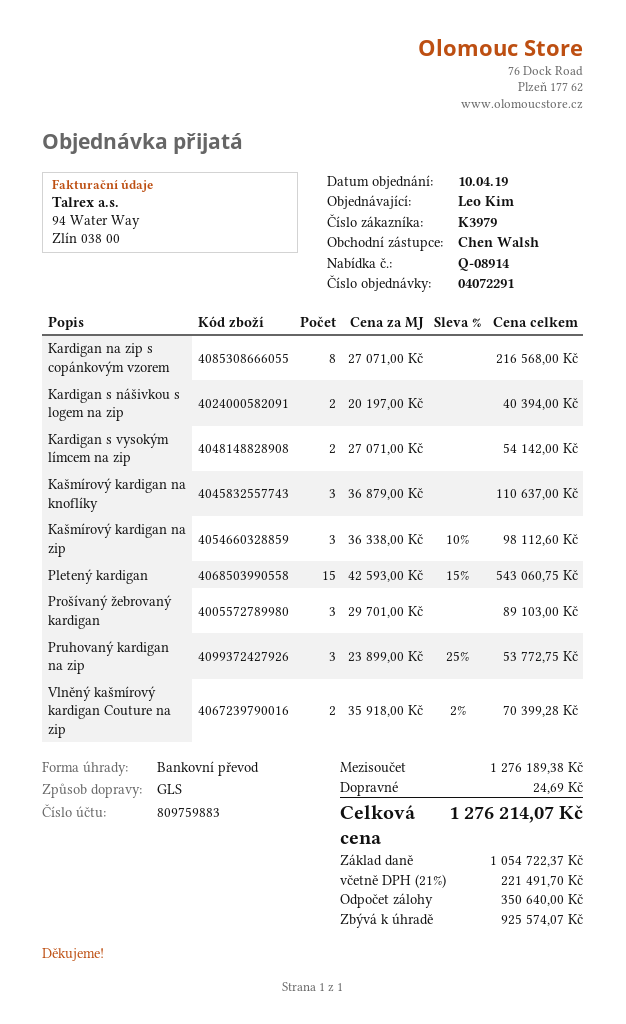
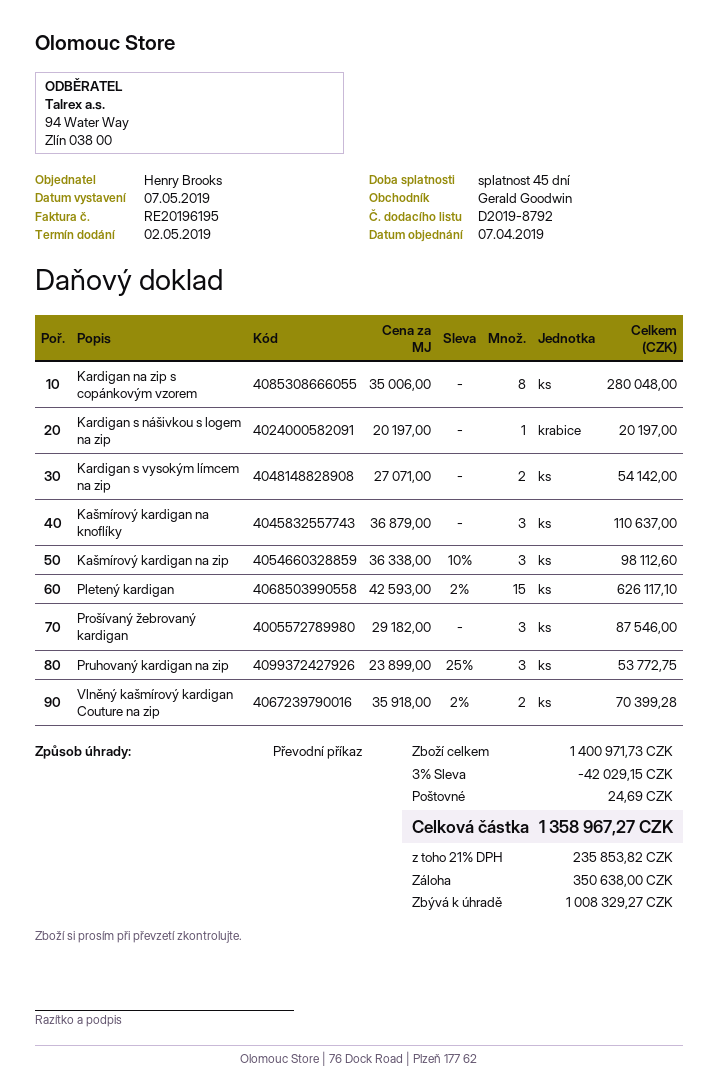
order date: 2019-04-10 -> 2019-04-07
ordered by: Leo Kim -> Henry Brooks
sales rep: Chen Walsh -> Gerald Goodwin
Kardigan na zip s copánkovým vzorem: 8 x 27071.00 = 216568.00 -> 8 x 35006.00 = 280048.00
Kardigan s nášivkou s logem na zip: 2 x 20197.00 = 40394.00 -> 1 x 20197.00 = 20197.00
Pletený kardigan: 15 x 42593.00 - 15% = 543060.75 -> 15 x 42593.00 - 2% = 626117.10
Prošívaný žebrovaný kardigan: 3 x 29701.00 = 89103.00 -> 3 x 29182.00 = 87546.00
subtotal: 1276189.38 -> 1400971.73
discount: none -> 3% = 42029.15
tax: 21% = 221491.70 -> 21% = 235853.82
total: 1276214.07 -> 1358967.27
deposit: 350640.00 -> 350638.00
balance: 925574.07 -> 1008329.27

